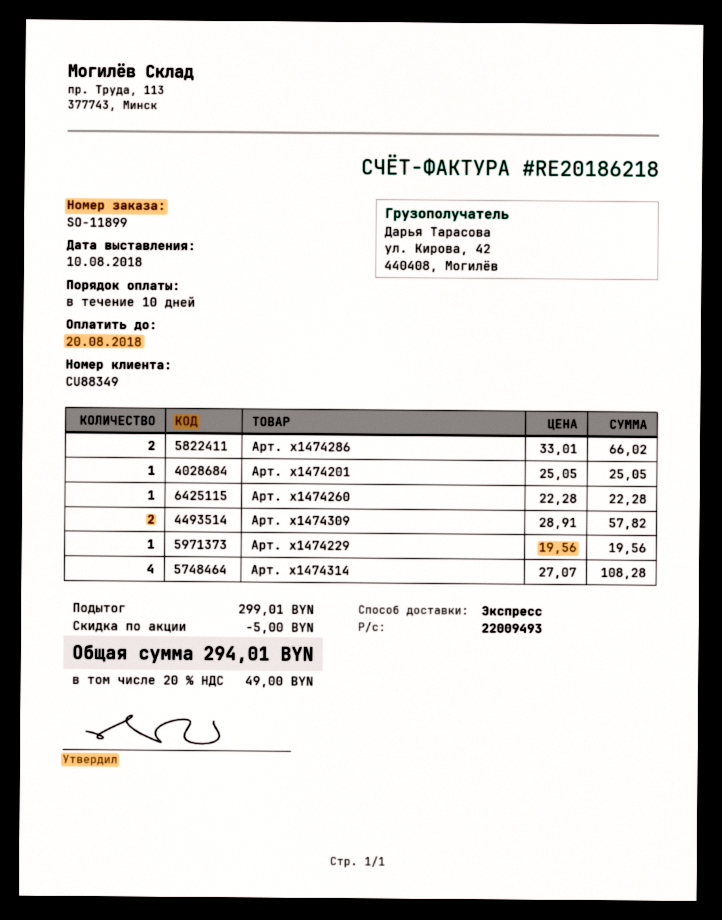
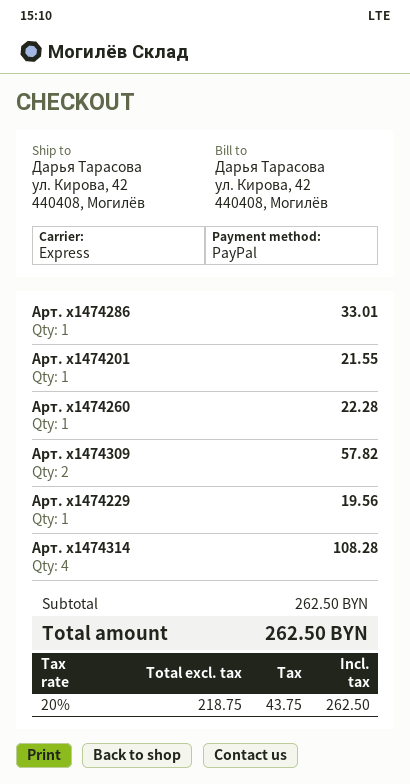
Арт. x1474286: 2 for 66.02 -> 1 for 33.01
Арт. x1474201: 1 for 25.05 -> 1 for 21.55
subtotal: 299.01 -> 262.50
discount: 5.00 -> none
tax: 20% = 49.00 -> 20% = 43.75
total: 294.01 -> 262.50

